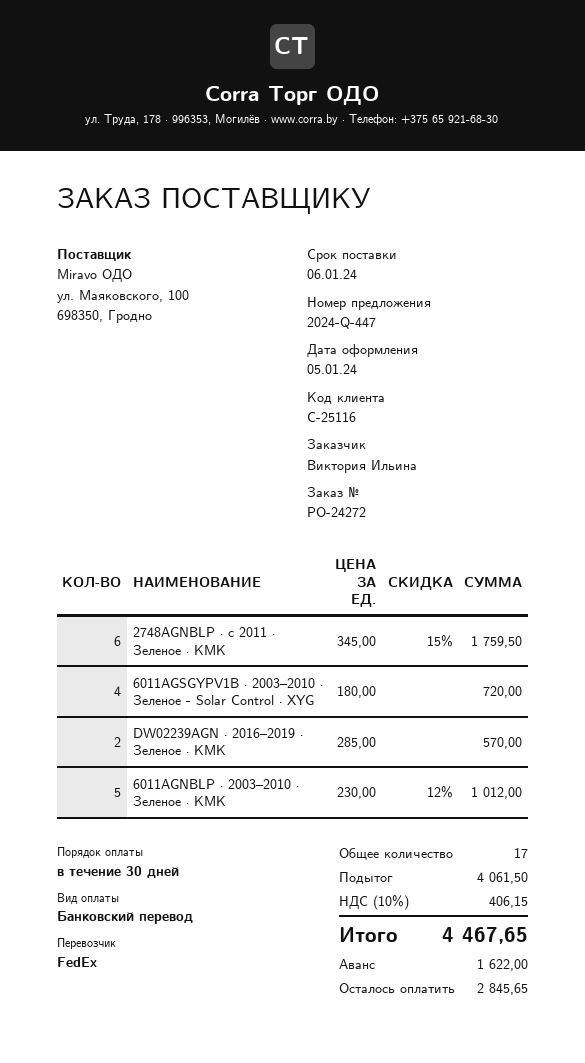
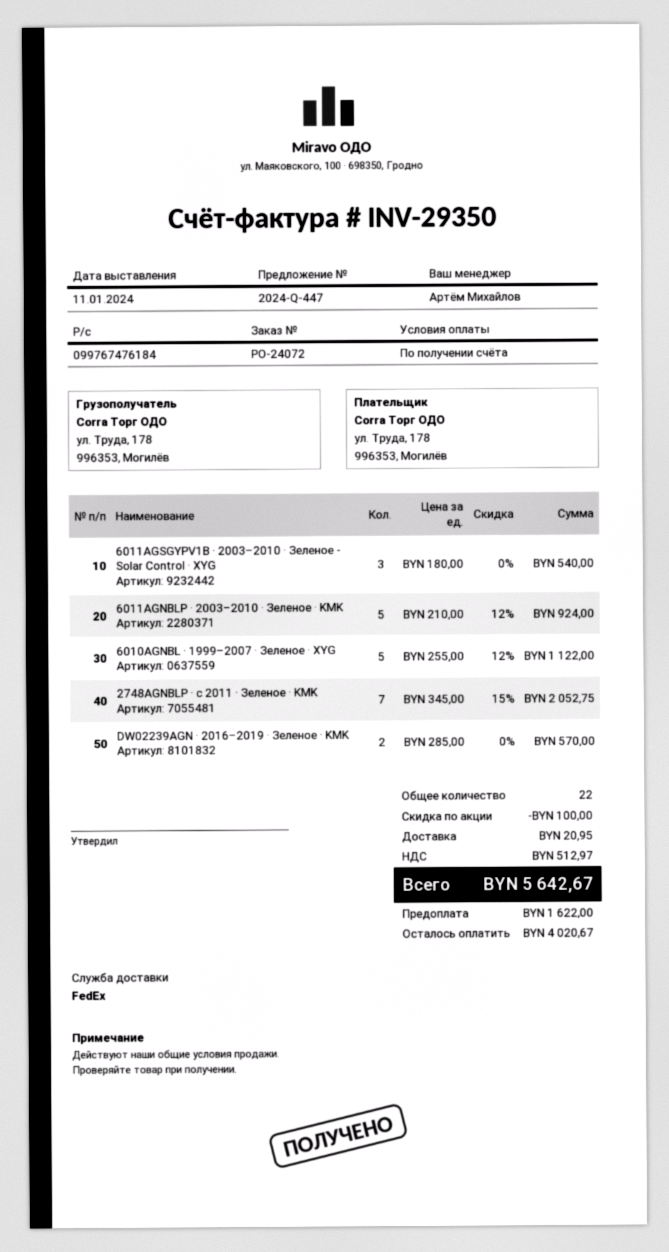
order number: PO-24272 -> PO-24072
payment terms: 30 days -> on receipt
2748AGNBLP · с 2011 · Зеленое · KMK: 6 x 345.00 - 15% = 1759.50 -> 7 x 345.00 - 15% = 2052.75
6011AGSGYPV1B · 2003–2010 · Зеленое - Solar Control · XYG: 4 x 180.00 = 720.00 -> 3 x 180.00 = 540.00
6011AGNBLP · 2003–2010 · Зеленое · KMK: 5 x 230.00 - 12% = 1012.00 -> 5 x 210.00 - 12% = 924.00
6010AGNBL · 1999–2007 · Зеленое · XYG: none -> 5 x 255.00 - 12% = 1122.00
total quantity: 17 -> 22
discount: none -> 100.00
shipping: none -> 20.95
tax: 406.15 -> 512.97
total: 4467.65 -> 5642.67
balance: 2845.65 -> 4020.67

